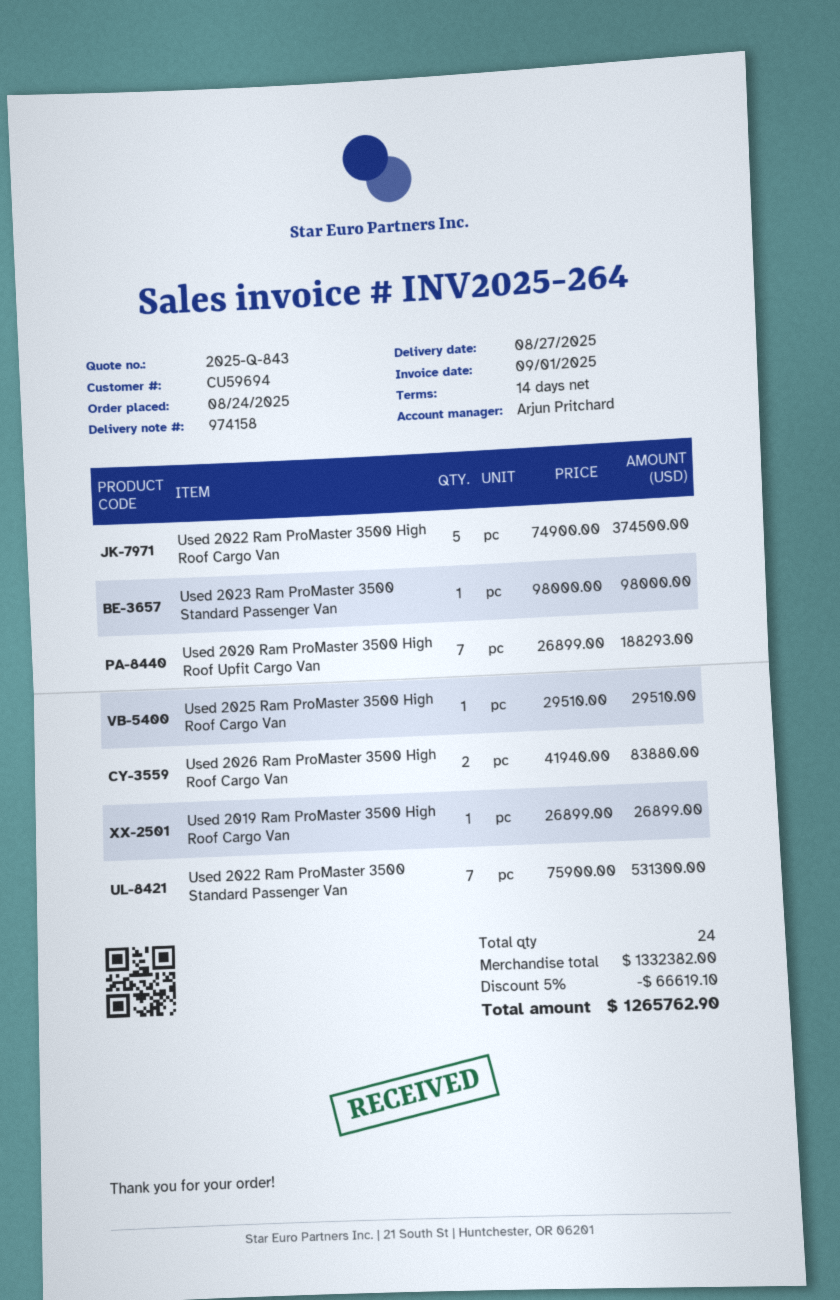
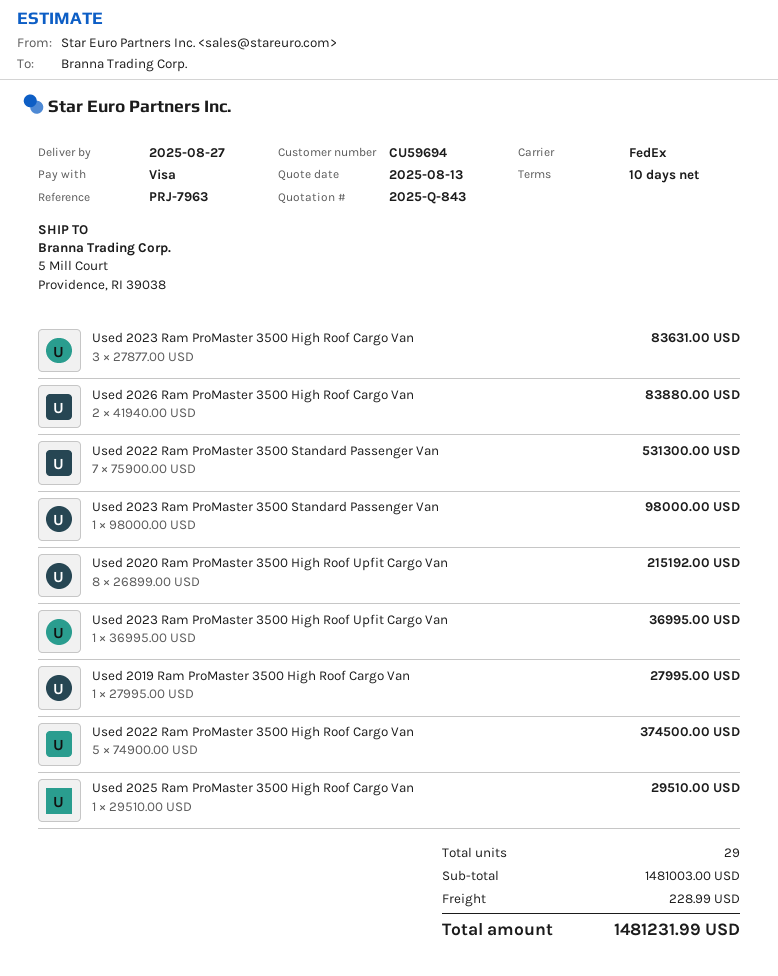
payment terms: 14 days -> 10 days
Used 2020 Ram ProMaster 3500 High Roof Upfit Cargo Van: 7 x 26899.00 = 188293.00 -> 8 x 26899.00 = 215192.00
Used 2019 Ram ProMaster 3500 High Roof Cargo Van: 1 x 26899.00 = 26899.00 -> 1 x 27995.00 = 27995.00
Used 2023 Ram ProMaster 3500 High Roof Cargo Van: none -> 3 x 27877.00 = 83631.00
Used 2023 Ram ProMaster 3500 High Roof Upfit Cargo Van: none -> 1 x 36995.00 = 36995.00
total quantity: 24 -> 29
subtotal: 1332382.00 -> 1481003.00
discount: 5% = 66619.10 -> none
shipping: none -> 228.99
total: 1265762.90 -> 1481231.99

